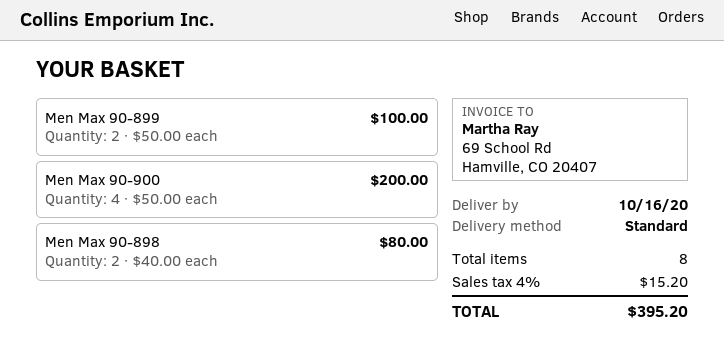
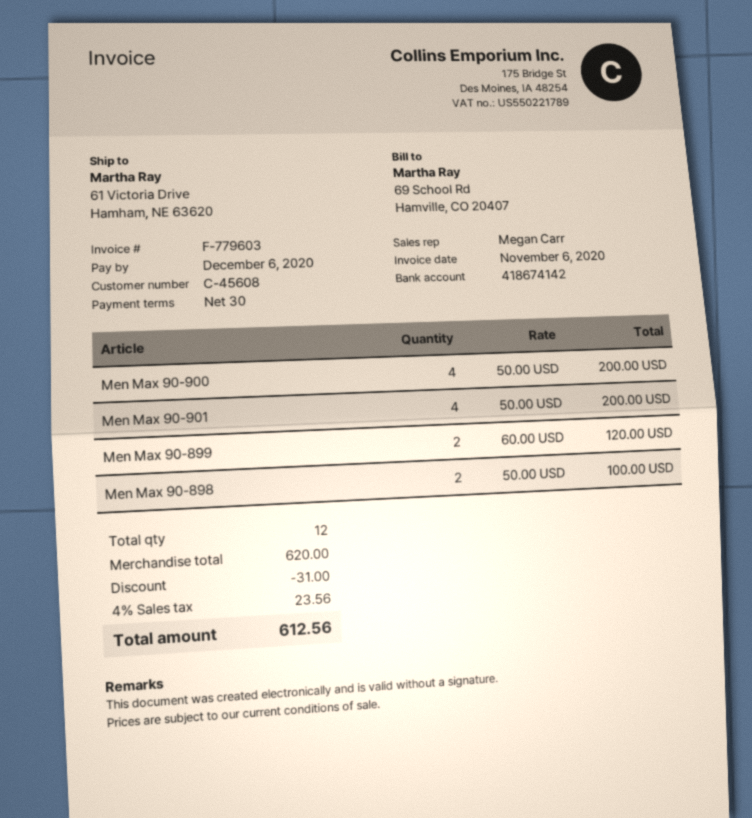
Men Max 90-899: 2 x 50.00 = 100.00 -> 2 x 60.00 = 120.00
Men Max 90-898: 2 x 40.00 = 80.00 -> 2 x 50.00 = 100.00
Men Max 90-901: none -> 4 x 50.00 = 200.00
total quantity: 8 -> 12
discount: none -> 31.00
tax: 4% = 15.20 -> 4% = 23.56
total: 395.20 -> 612.56

